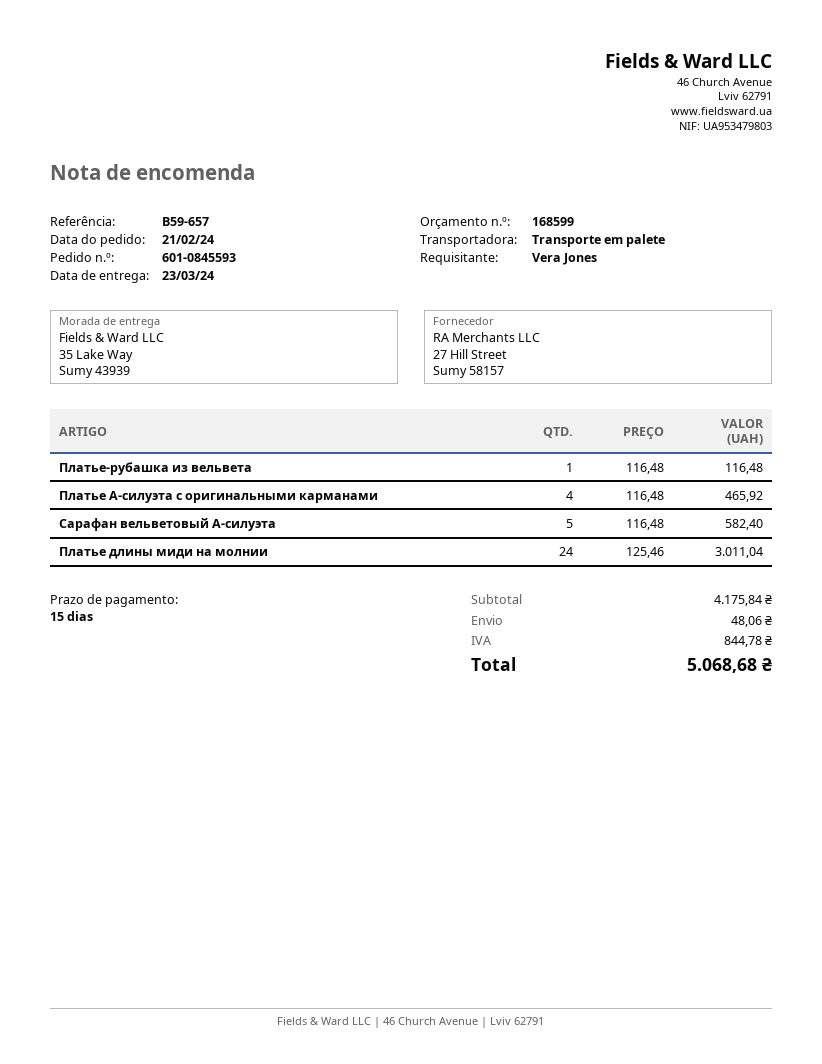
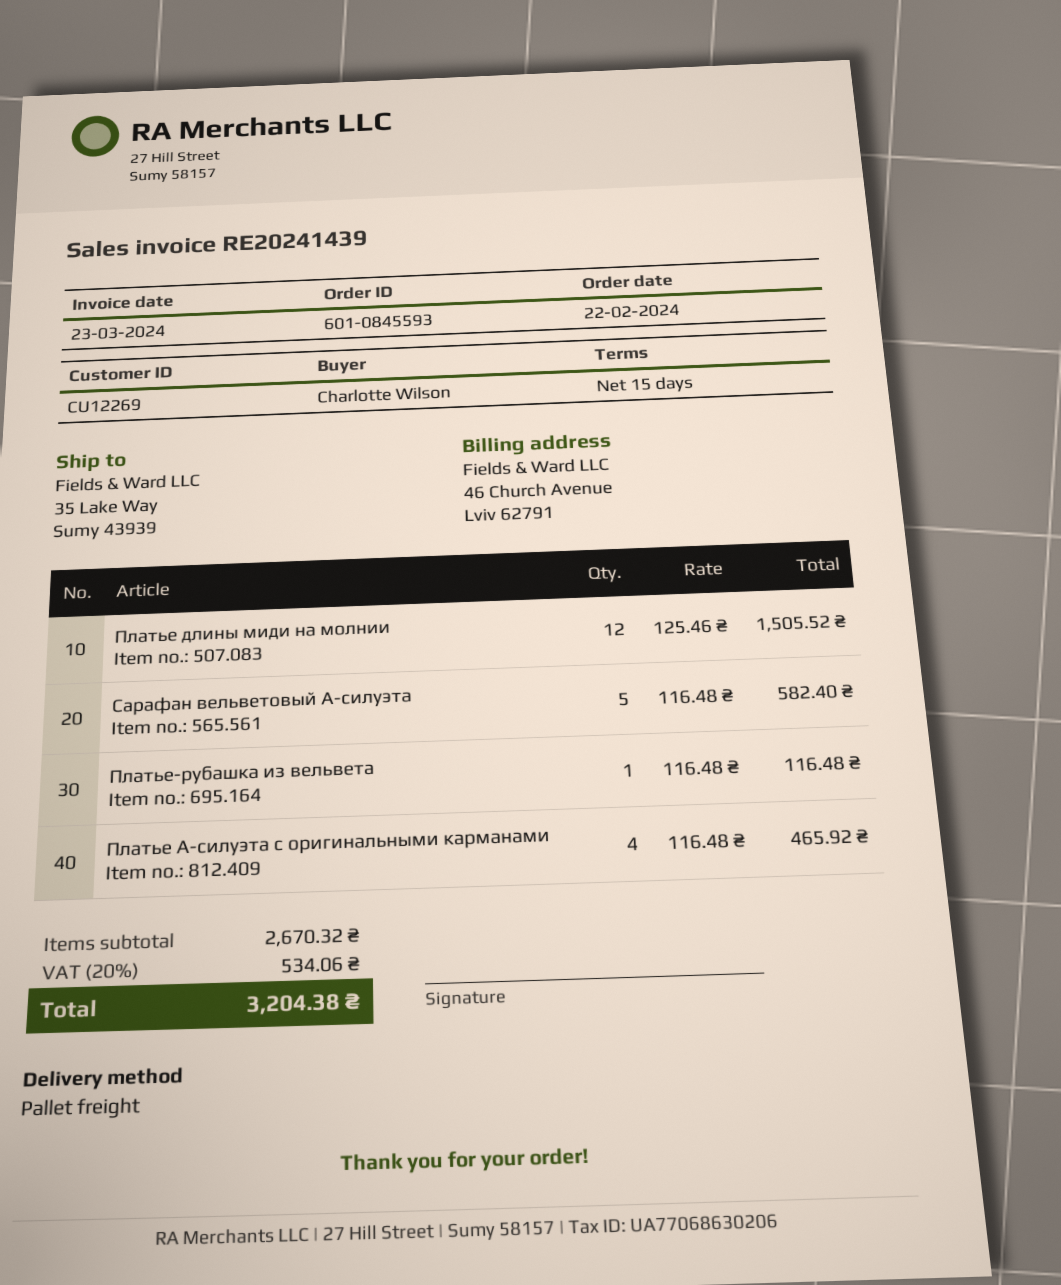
order date: 2024-02-21 -> 2024-02-22
ordered by: Vera Jones -> Charlotte Wilson
Платье длины миди на молнии: 24 x 125.46 = 3011.04 -> 12 x 125.46 = 1505.52
subtotal: 4175.84 -> 2670.32
shipping: 48.06 -> none
tax: 844.78 -> 534.06
total: 5068.68 -> 3204.38

